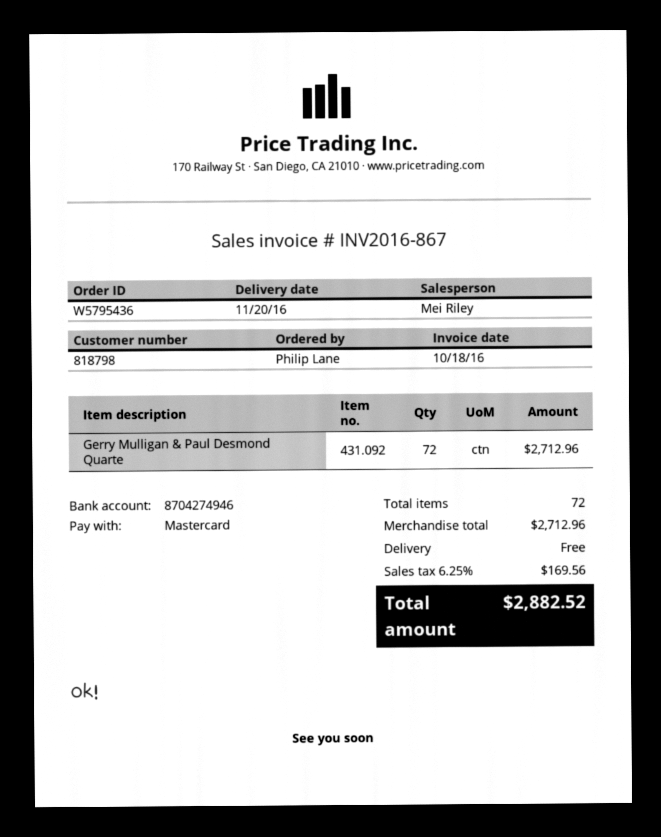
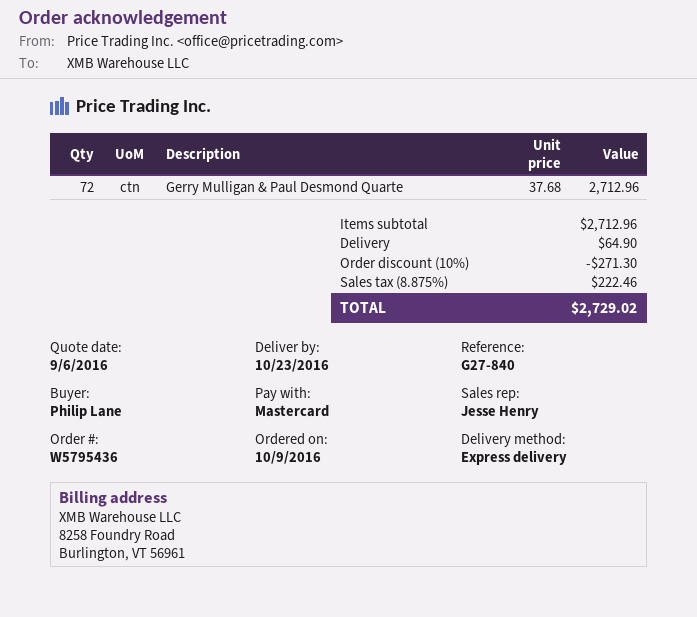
delivery date: 2016-11-20 -> 2016-10-23
sales rep: Mei Riley -> Jesse Henry
discount: none -> 10% = 271.30
shipping: 0.00 -> 64.90
tax: 6.25% = 169.56 -> 8.875% = 222.46
total: 2882.52 -> 2729.02

